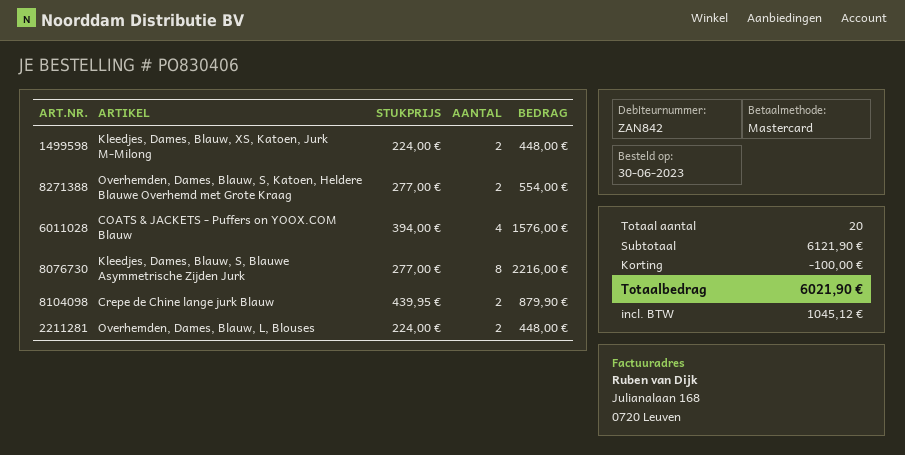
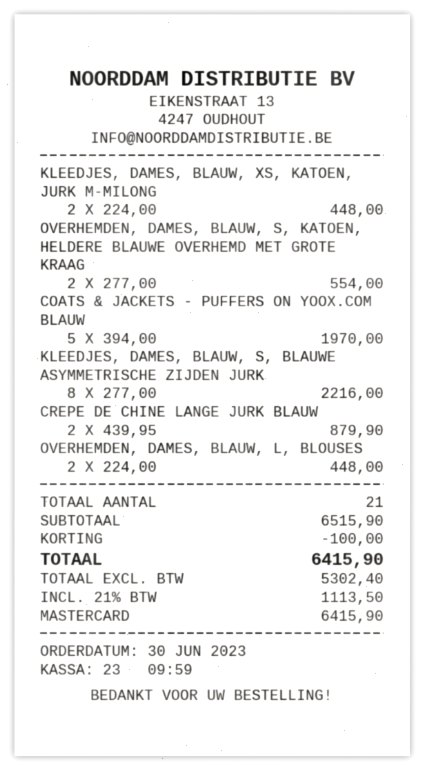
COATS & JACKETS - Puffers on YOOX.COM Blauw: 4 x 394.00 = 1576.00 -> 5 x 394.00 = 1970.00
total quantity: 20 -> 21
subtotal: 6121.90 -> 6515.90
tax: 1045.12 -> 1113.50
total: 6021.90 -> 6415.90

